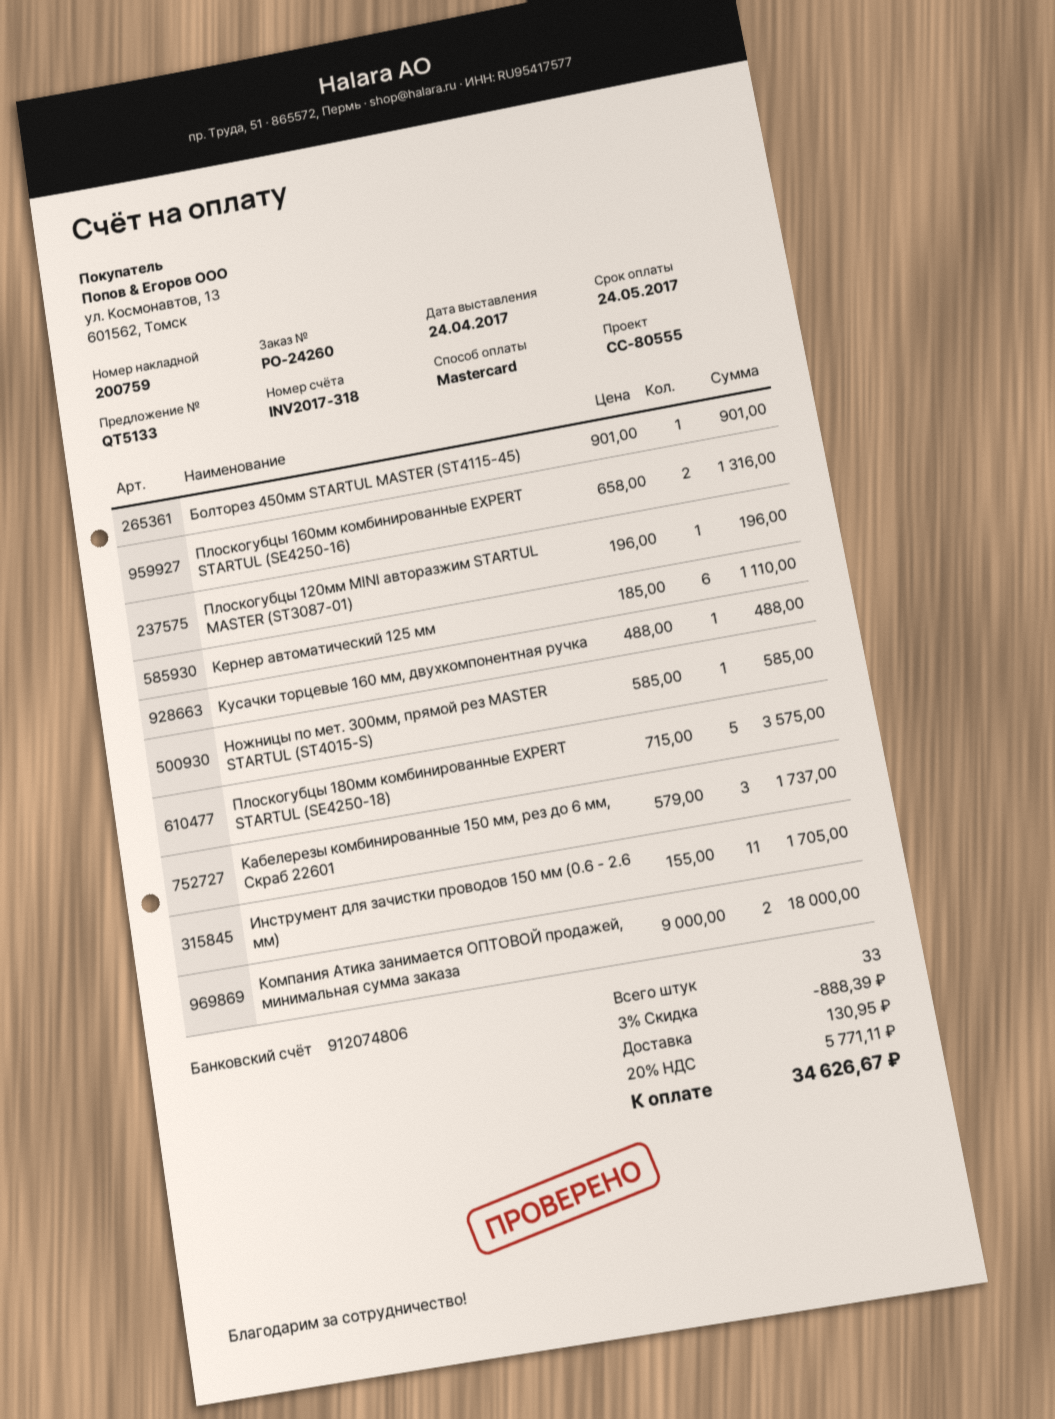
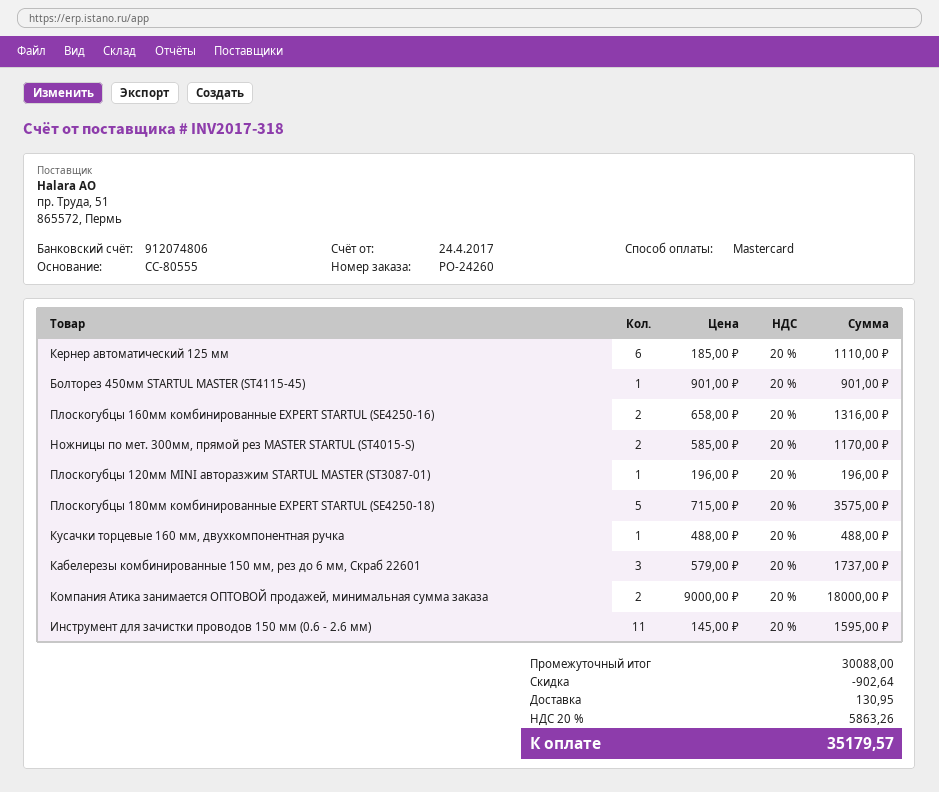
Ножницы по мет. 300мм, прямой рез MASTER STARTUL (ST4015-S): 1 x 585.00 = 585.00 -> 2 x 585.00 = 1170.00
Инструмент для зачистки проводов 150 мм (0.6 - 2.6 мм): 11 x 155.00 = 1705.00 -> 11 x 145.00 = 1595.00
discount: 888.39 -> 902.64
tax: 20% = 5771.11 -> 20% = 5863.26
total: 34626.67 -> 35179.57

